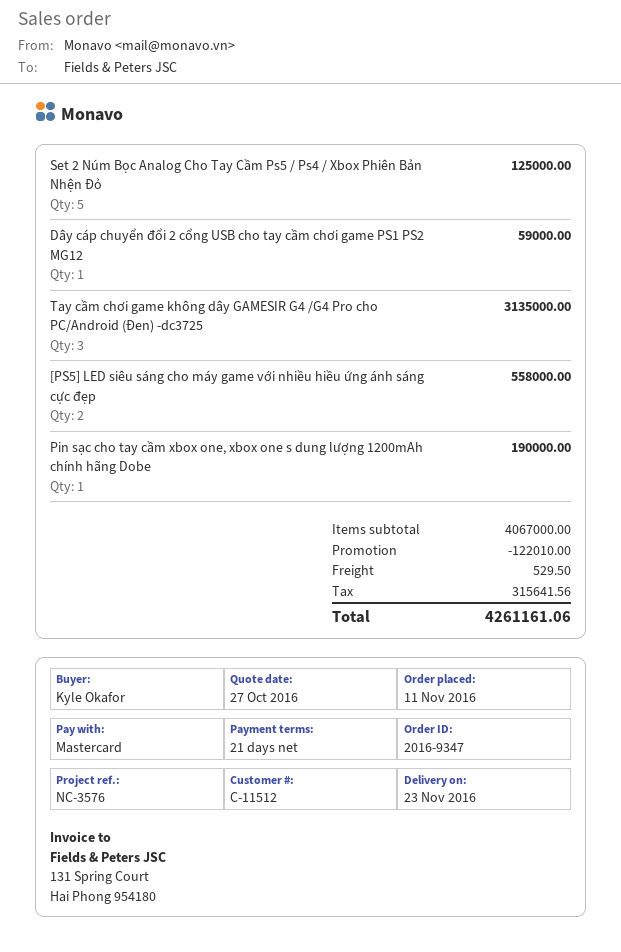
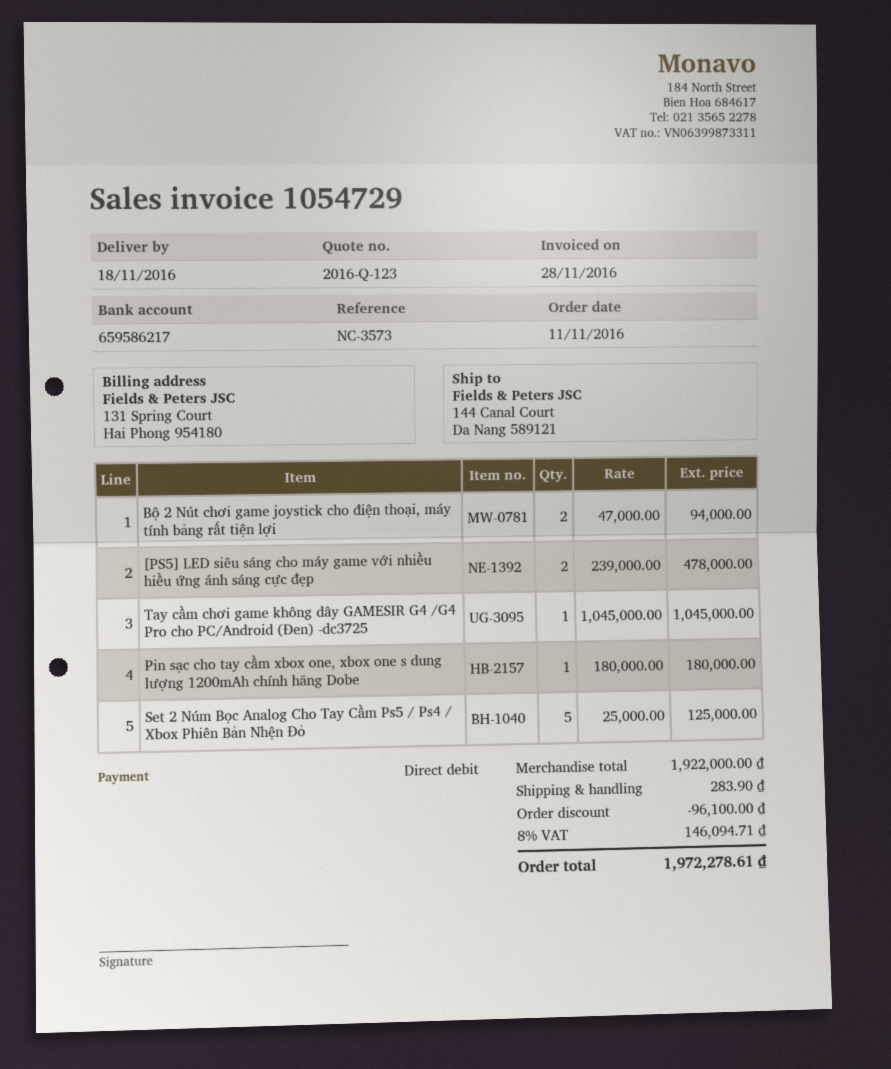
delivery date: 2016-11-23 -> 2016-11-18
reference: NC-3576 -> NC-3573
payment method: Mastercard -> direct debit
Dây cáp chuyển đổi 2 cổng USB cho tay cầm chơi game PS1 PS2 MG12: 1 for 59000.00 -> none
Tay cầm chơi game không dây GAMESIR G4 /G4 Pro cho PC/Android (Đen) -dc3725: 3 for 3135000.00 -> 1 for 1045000.00
[PS5] LED siêu sáng cho máy game với nhiều hiều ứng ánh sáng cực đẹp: 2 for 558000.00 -> 2 for 478000.00
Pin sạc cho tay cầm xbox one, xbox one s dung lượng 1200mAh chính hãng Dobe: 1 for 190000.00 -> 1 for 180000.00
Bộ 2 Nút chơi game joystick cho điện thoại, máy tính bảng rất tiện lợi: none -> 2 for 94000.00
subtotal: 4067000.00 -> 1922000.00
discount: 122010.00 -> 96100.00
shipping: 529.50 -> 283.90
tax: 315641.56 -> 146094.71
total: 4261161.06 -> 1972278.61

